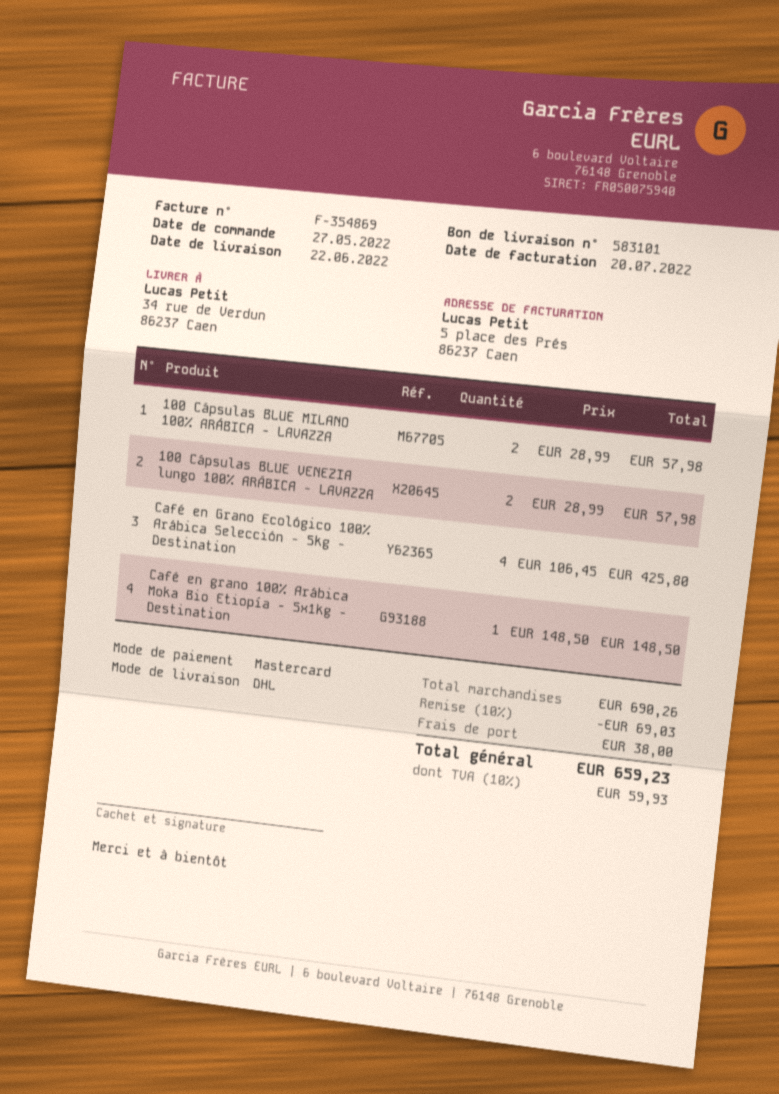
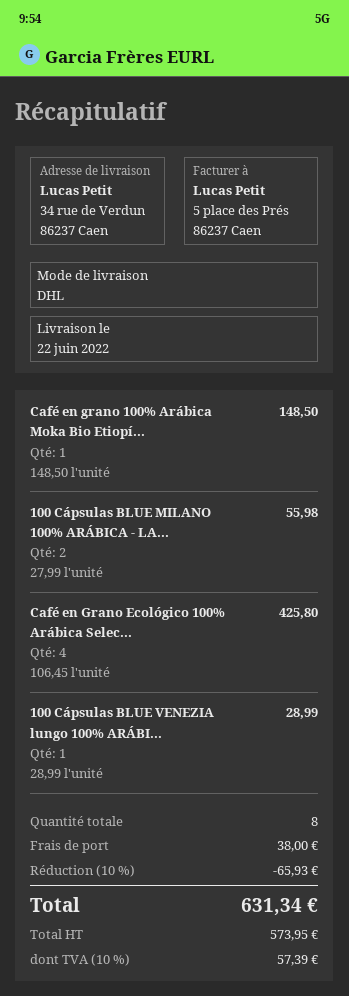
100 Cápsulas BLUE MILANO 100% ARÁBICA - LAVAZZA: 2 x 28.99 = 57.98 -> 2 x 27.99 = 55.98
100 Cápsulas BLUE VENEZIA lungo 100% ARÁBICA - LAVAZZA: 2 x 28.99 = 57.98 -> 1 x 28.99 = 28.99
discount: 10% = 69.03 -> 10% = 65.93
tax: 10% = 59.93 -> 10% = 57.39
total: 659.23 -> 631.34

